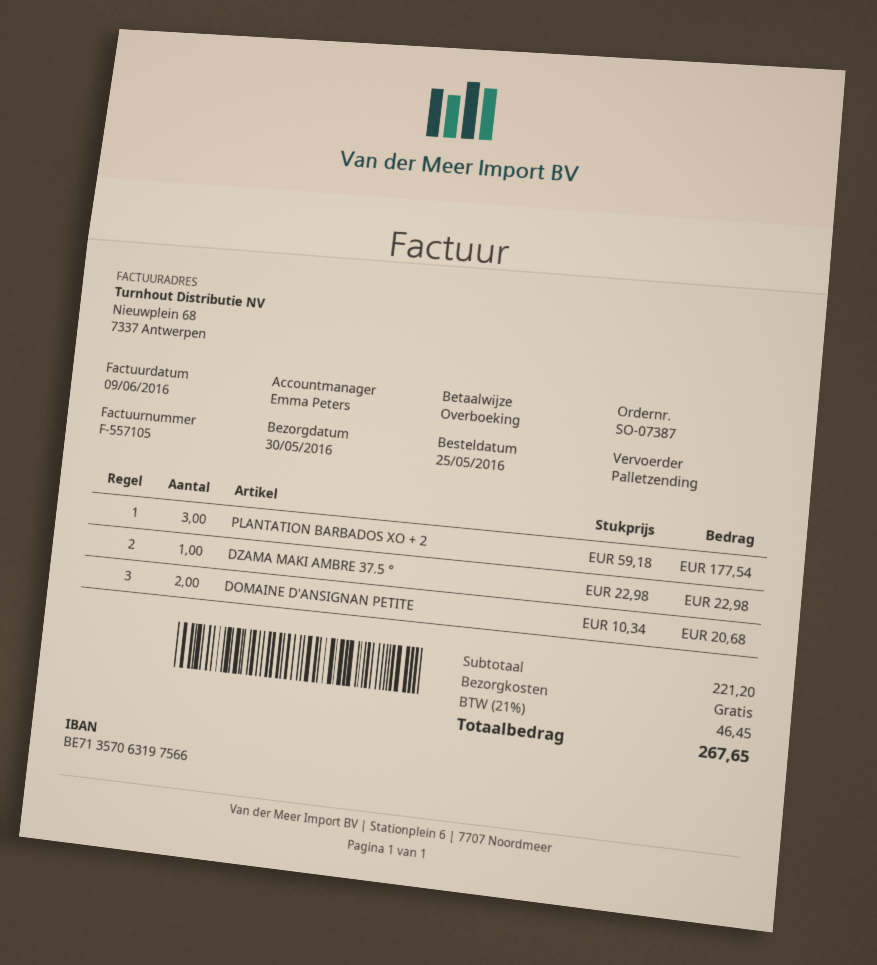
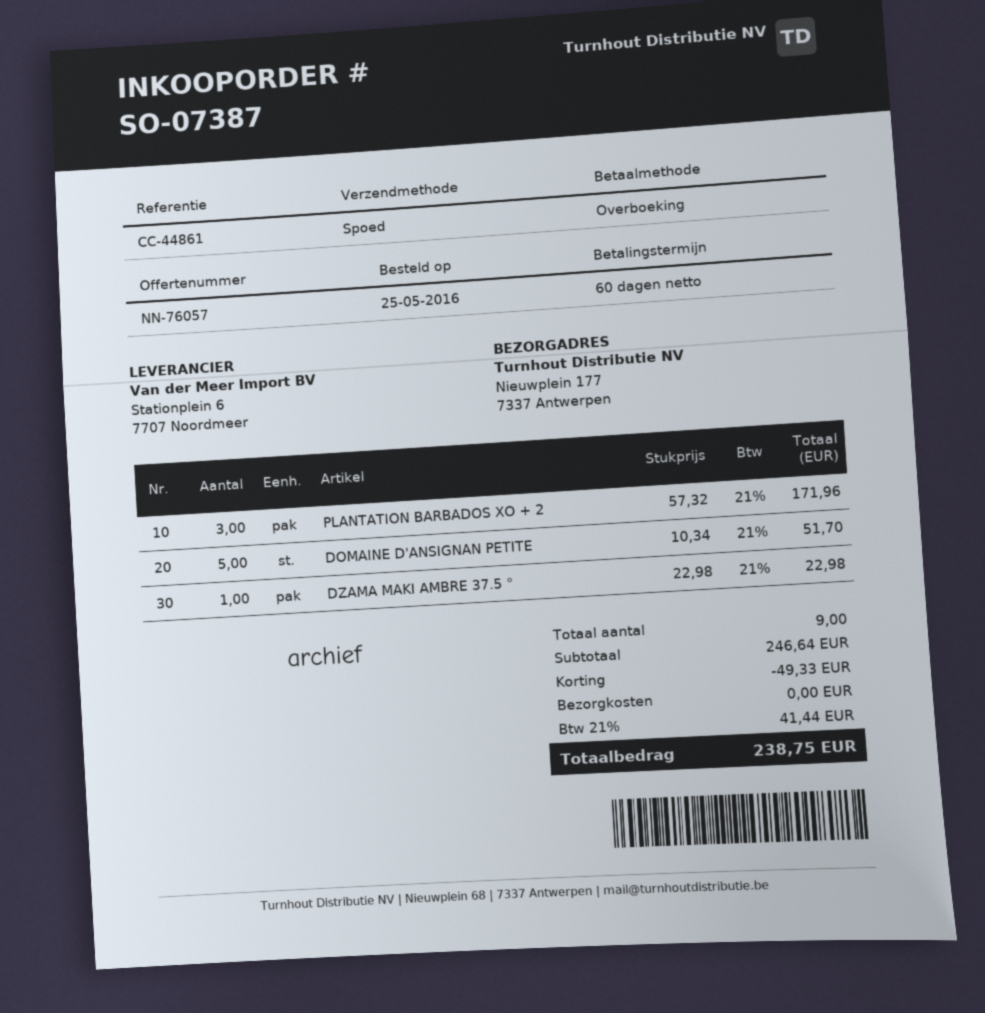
shipping method: pallet freight -> express
PLANTATION BARBADOS XO + 2: 3 x 59.18 = 177.54 -> 3 x 57.32 = 171.96
DOMAINE D'ANSIGNAN PETITE: 2 x 10.34 = 20.68 -> 5 x 10.34 = 51.70
subtotal: 221.20 -> 246.64
discount: none -> 49.33
tax: 21% = 46.45 -> 21% = 41.44
total: 267.65 -> 238.75

